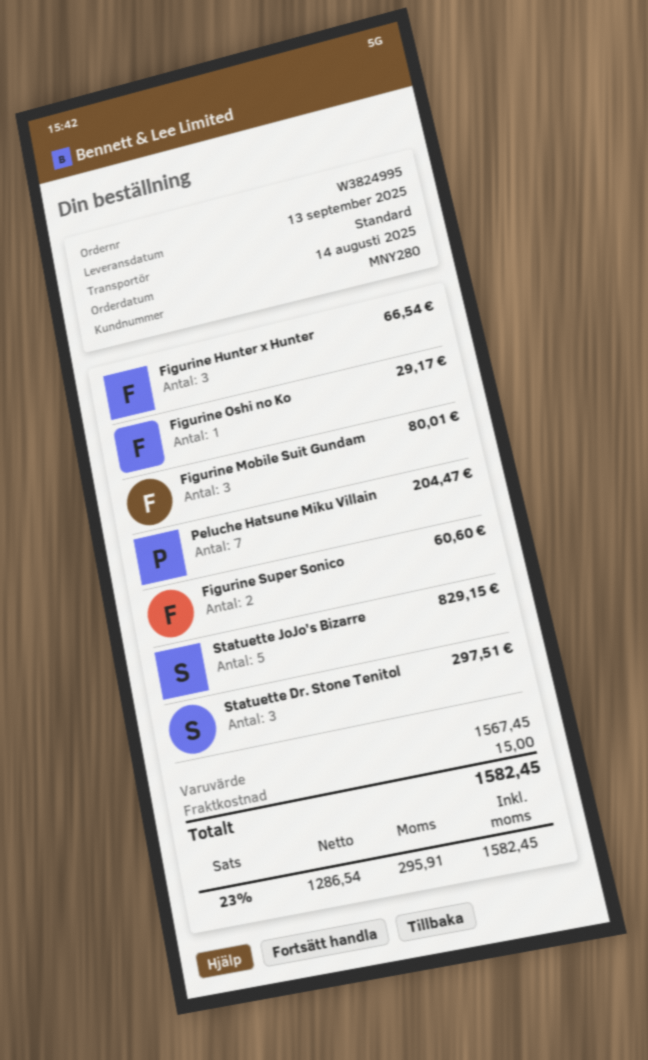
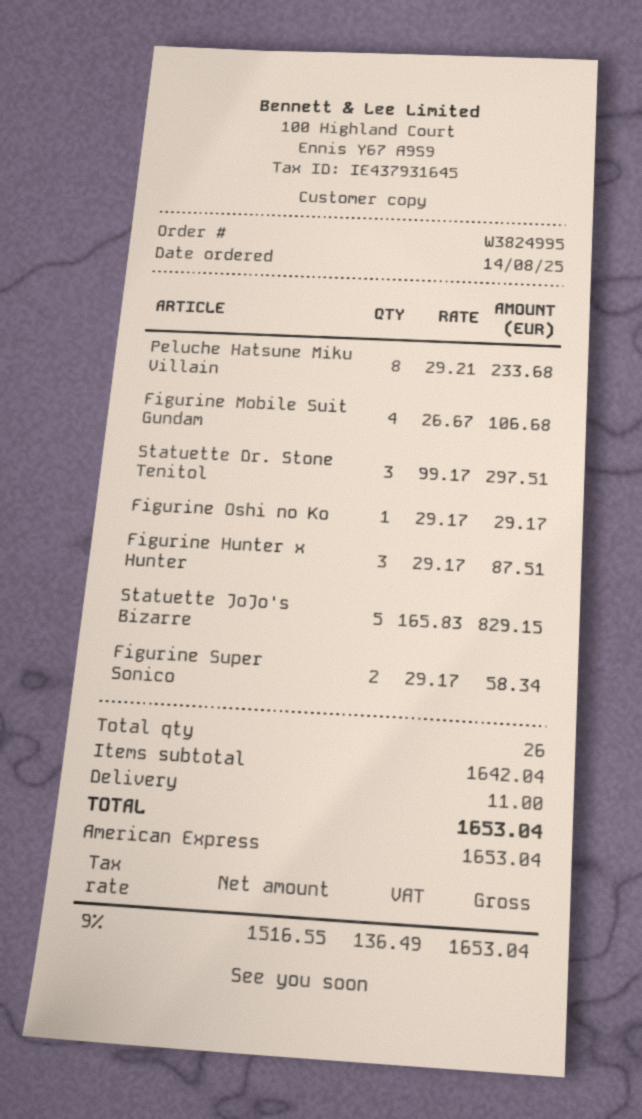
Figurine Hunter x Hunter: 3 for 66.54 -> 3 for 87.51
Figurine Mobile Suit Gundam: 3 for 80.01 -> 4 for 106.68
Peluche Hatsune Miku Villain: 7 for 204.47 -> 8 for 233.68
Figurine Super Sonico: 2 for 60.60 -> 2 for 58.34
subtotal: 1567.45 -> 1642.04
shipping: 15.00 -> 11.00
net: 1286.54 -> 1516.55
tax: 23% = 295.91 -> 9% = 136.49
total: 1582.45 -> 1653.04

